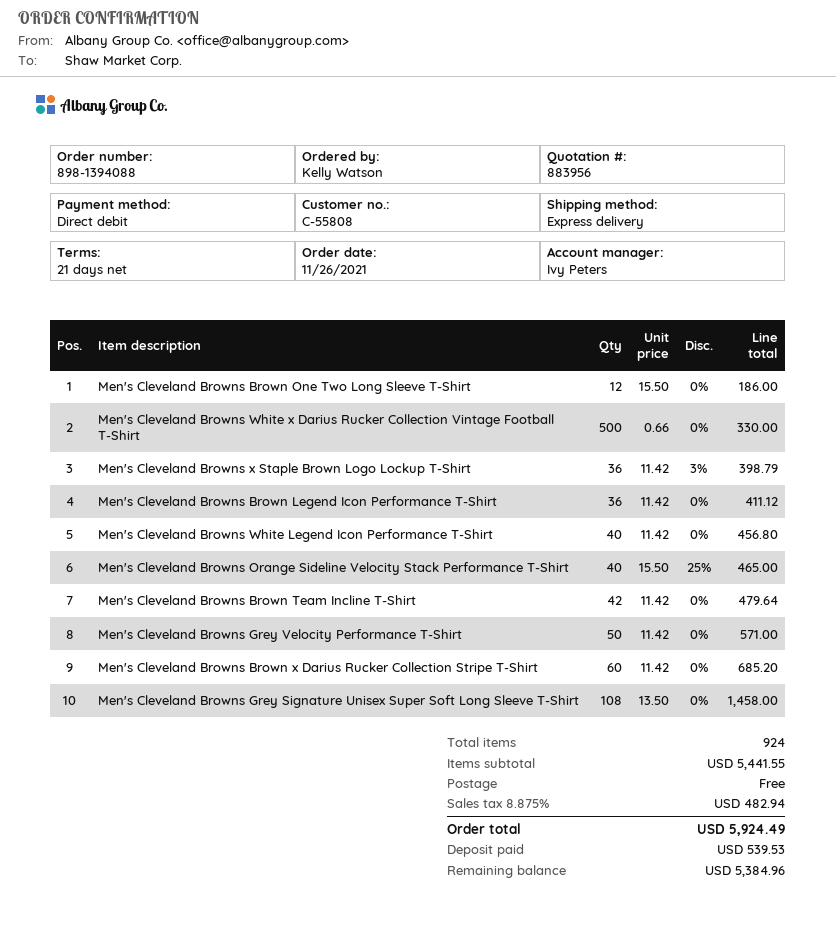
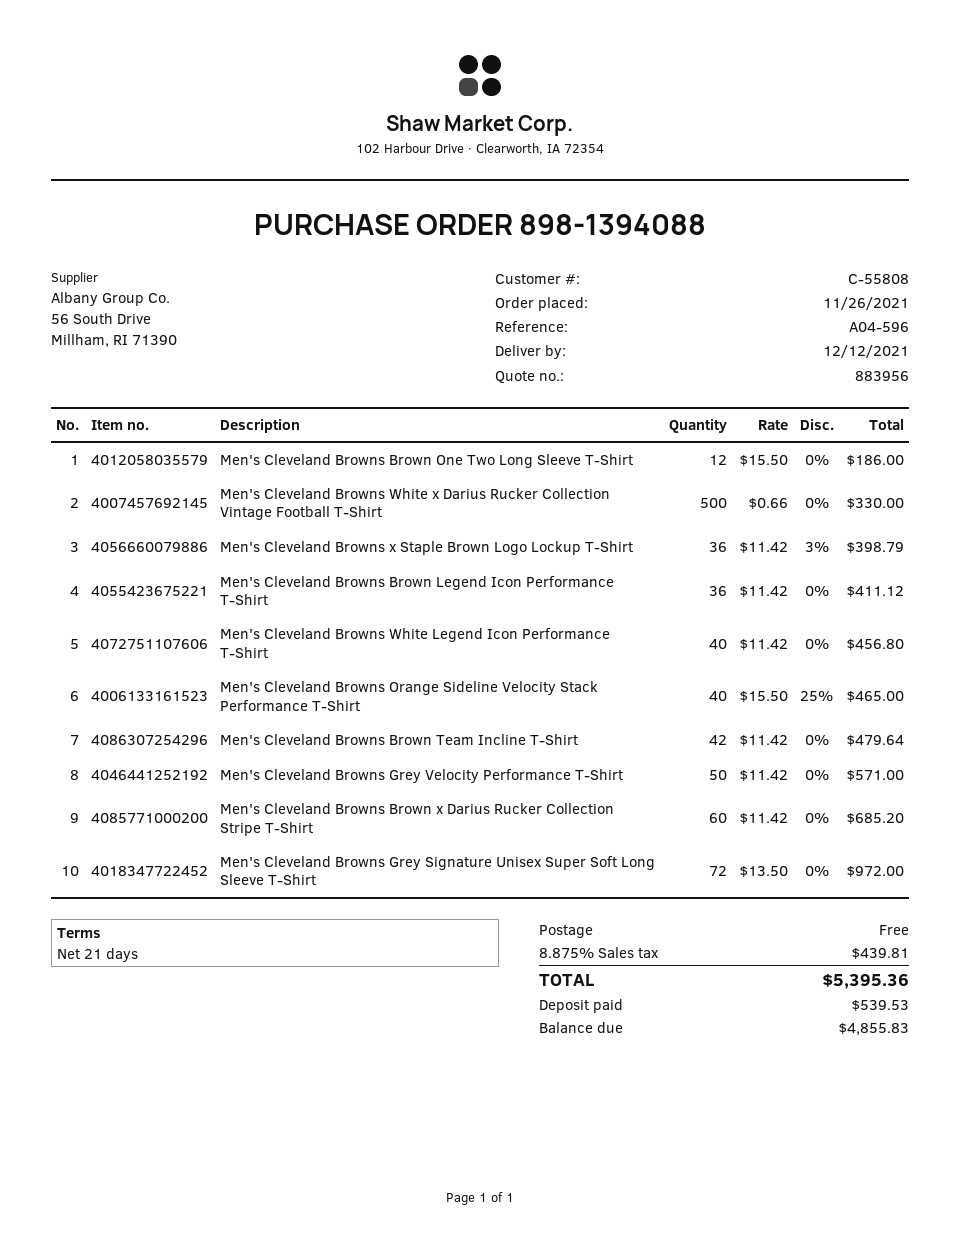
Men's Cleveland Browns Grey Signature Unisex Super Soft Long Sleeve T-Shirt: 108 x 13.50 = 1458.00 -> 72 x 13.50 = 972.00
tax: 8.875% = 482.94 -> 8.875% = 439.81
total: 5924.49 -> 5395.36
balance: 5384.96 -> 4855.83

